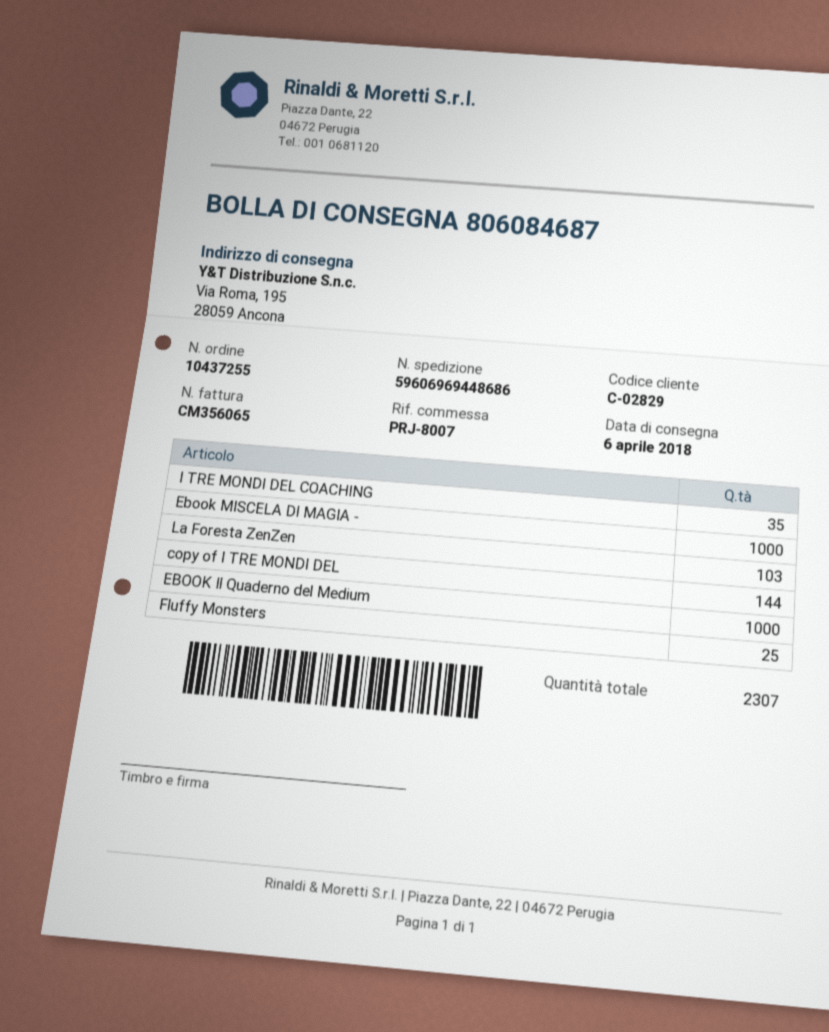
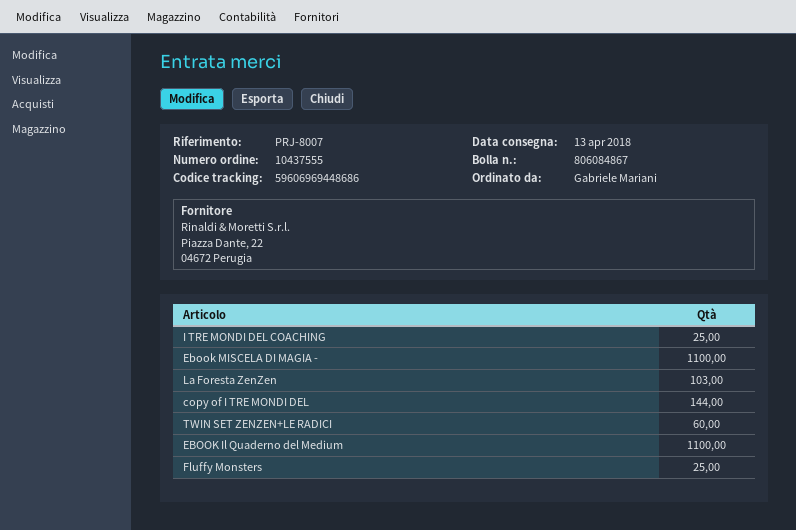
order number: 10437255 -> 10437555
delivery note number: 806084687 -> 806084867
delivery date: 2018-04-06 -> 2018-04-13
I TRE MONDI DEL COACHING: 35 -> 25
Ebook MISCELA DI MAGIA -: 1000 -> 1100
EBOOK Il Quaderno del Medium: 1000 -> 1100
TWIN SET ZENZEN+LE RADICI: none -> 60

